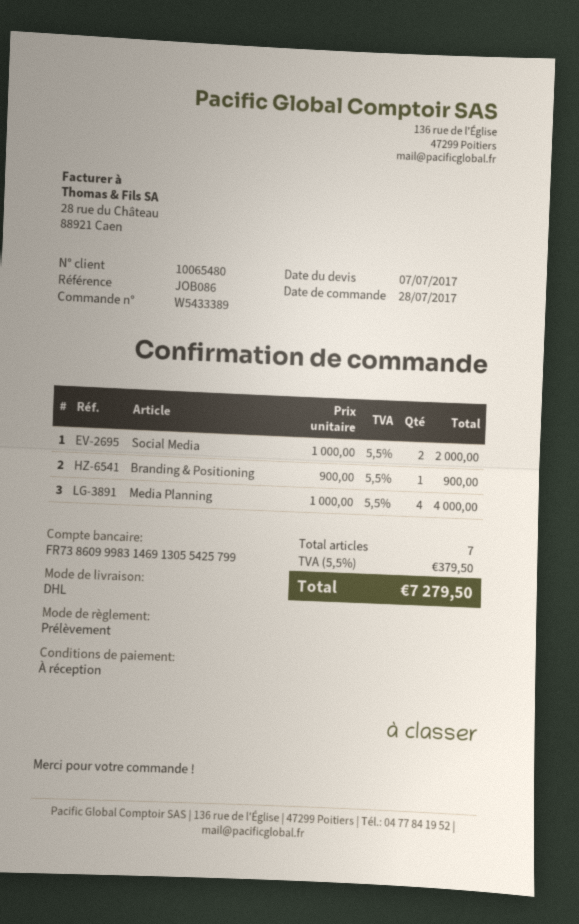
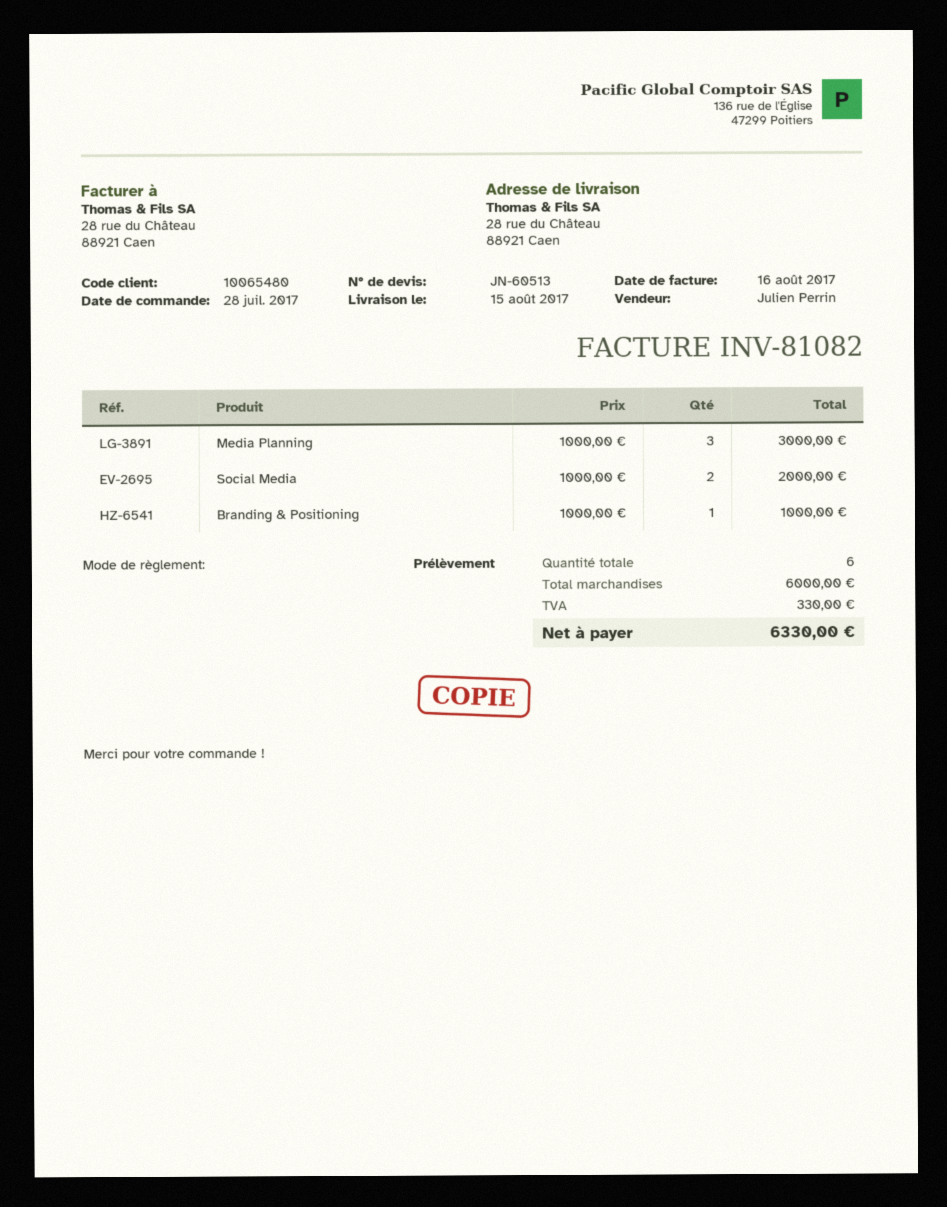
Branding & Positioning: 1 x 900.00 = 900.00 -> 1 x 1000.00 = 1000.00
Media Planning: 4 x 1000.00 = 4000.00 -> 3 x 1000.00 = 3000.00
total quantity: 7 -> 6
tax: 379.50 -> 330.00
total: 7279.50 -> 6330.00

